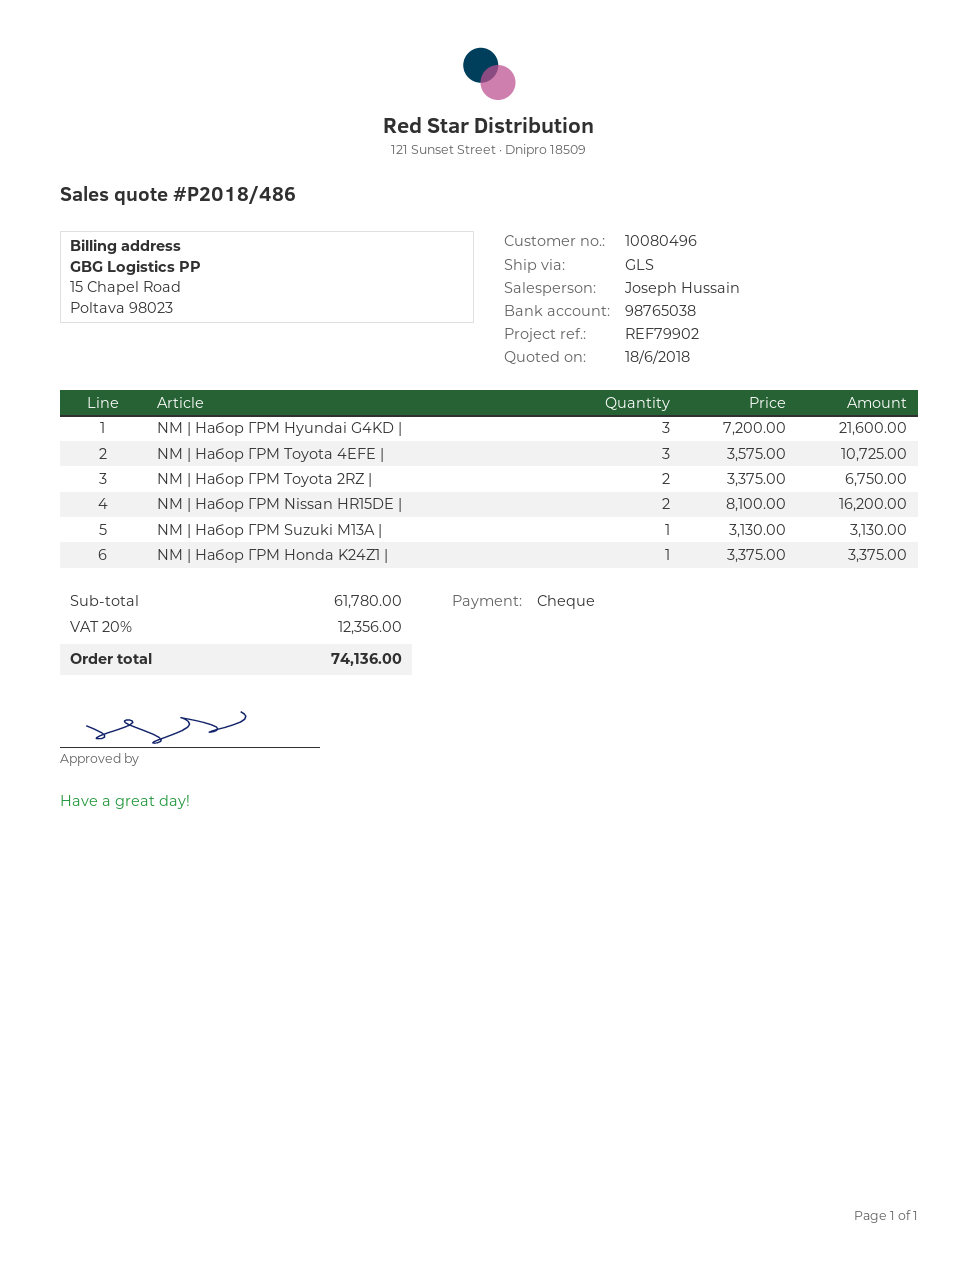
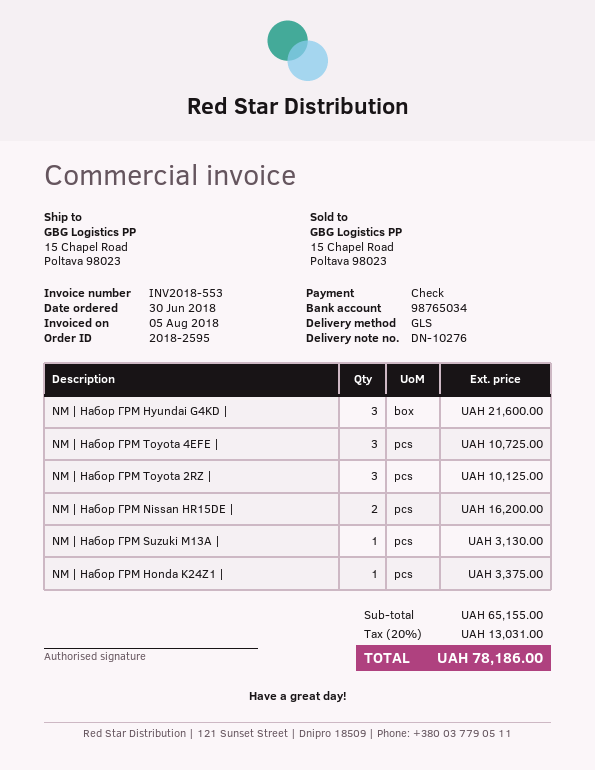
bank account: 98765038 -> 98765034
NM | Набор ГРМ Toyota 2RZ |: 2 for 6750.00 -> 3 for 10125.00
subtotal: 61780.00 -> 65155.00
tax: 20% = 12356.00 -> 20% = 13031.00
total: 74136.00 -> 78186.00

